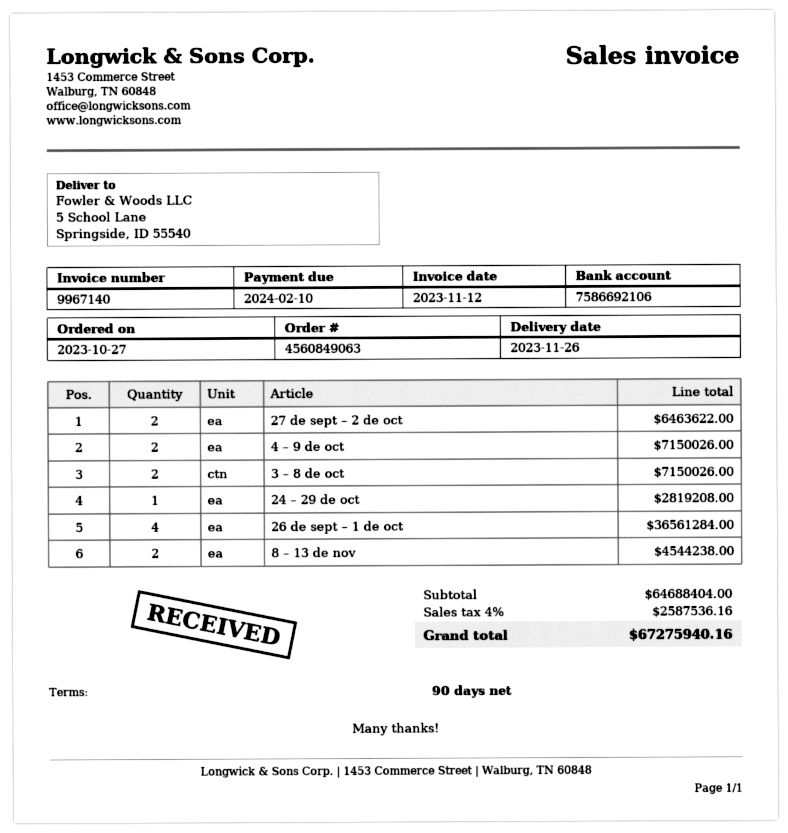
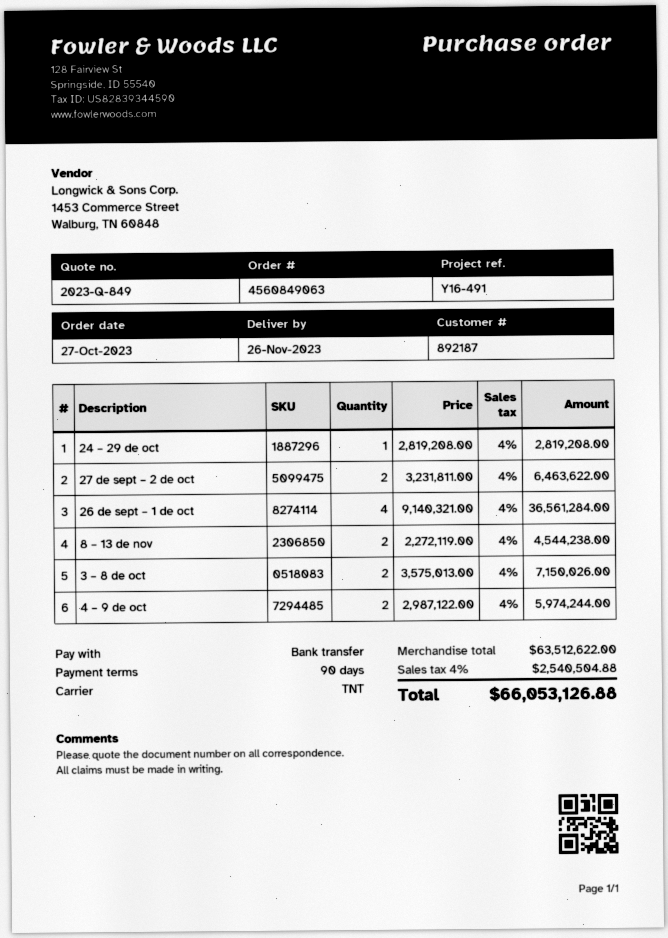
4 – 9 de oct: 2 for 7150026.00 -> 2 for 5974244.00
subtotal: 64688404.00 -> 63512622.00
tax: 4% = 2587536.16 -> 4% = 2540504.88
total: 67275940.16 -> 66053126.88

